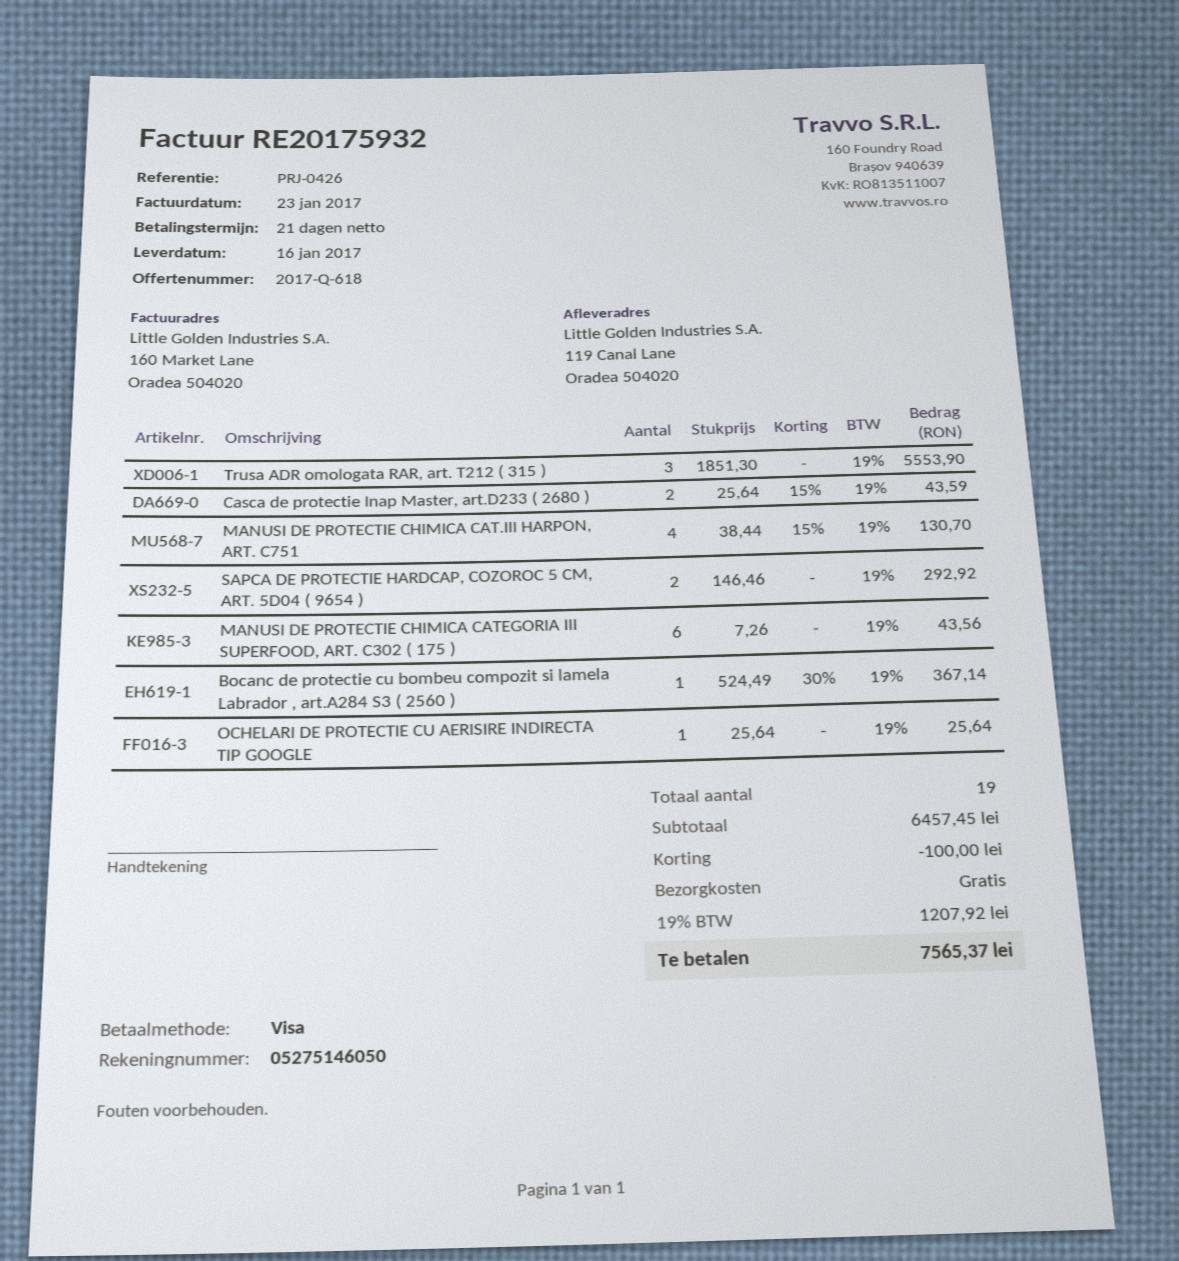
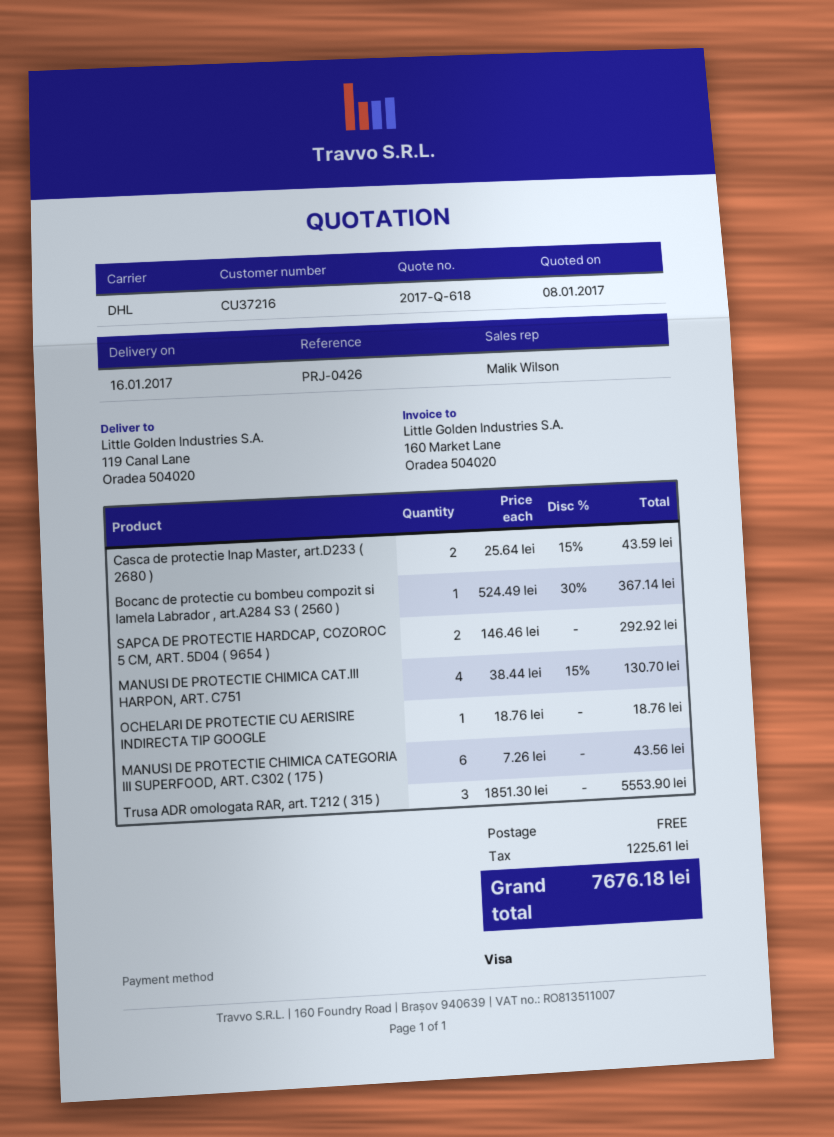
OCHELARI DE PROTECTIE CU AERISIRE INDIRECTA TIP GOOGLE: 1 x 25.64 = 25.64 -> 1 x 18.76 = 18.76
discount: 100.00 -> none
tax: 1207.92 -> 1225.61
total: 7565.37 -> 7676.18

